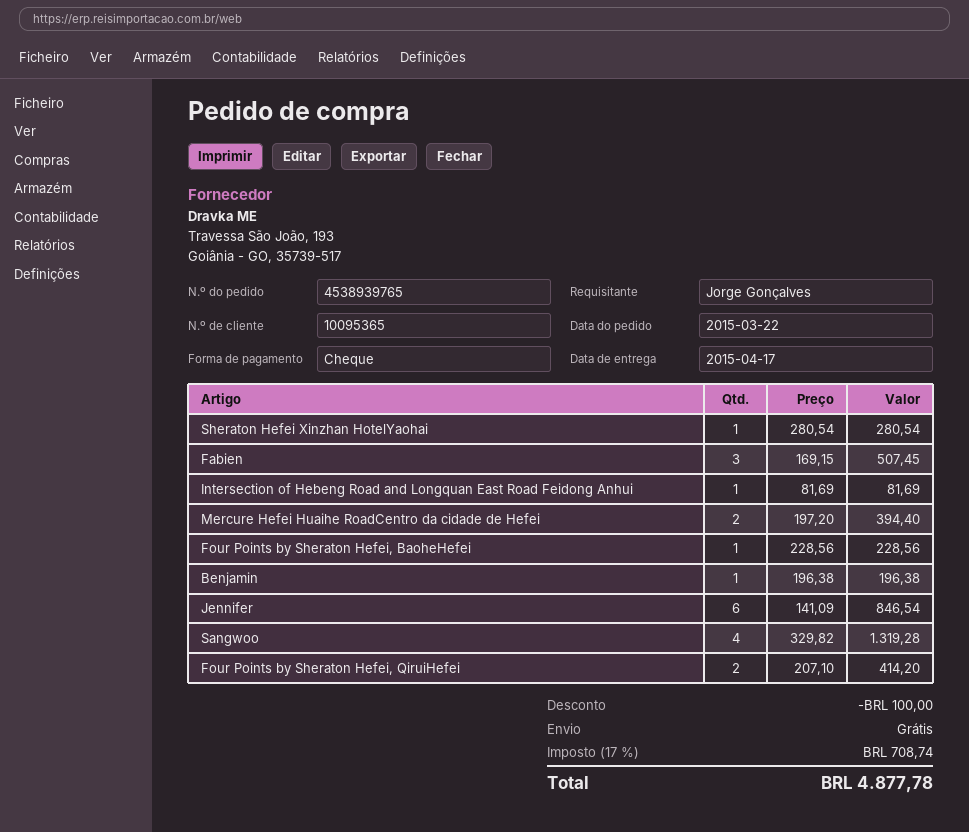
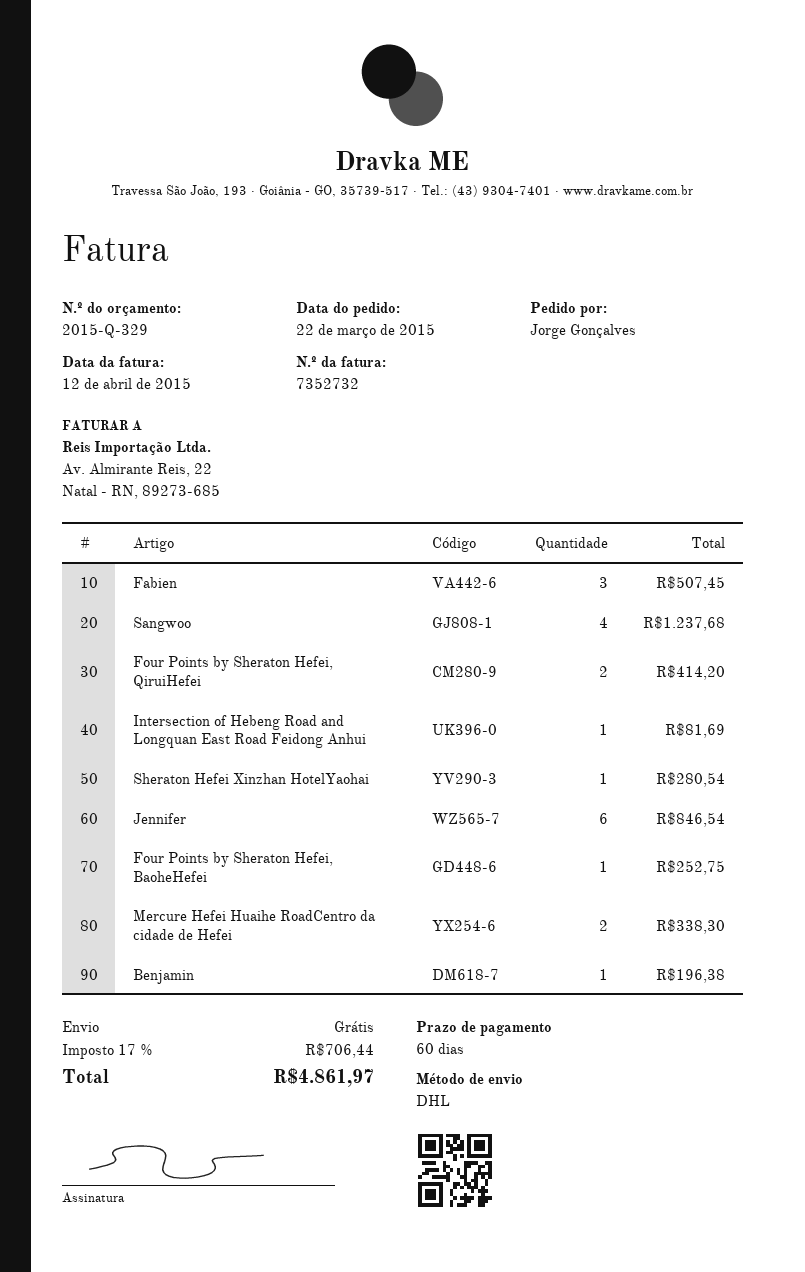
Mercure Hefei Huaihe RoadCentro da cidade de Hefei: 2 for 394.40 -> 2 for 338.30
Four Points by Sheraton Hefei, BaoheHefei: 1 for 228.56 -> 1 for 252.75
Sangwoo: 4 for 1319.28 -> 4 for 1237.68
discount: 100.00 -> none
tax: 17% = 708.74 -> 17% = 706.44
total: 4877.78 -> 4861.97

